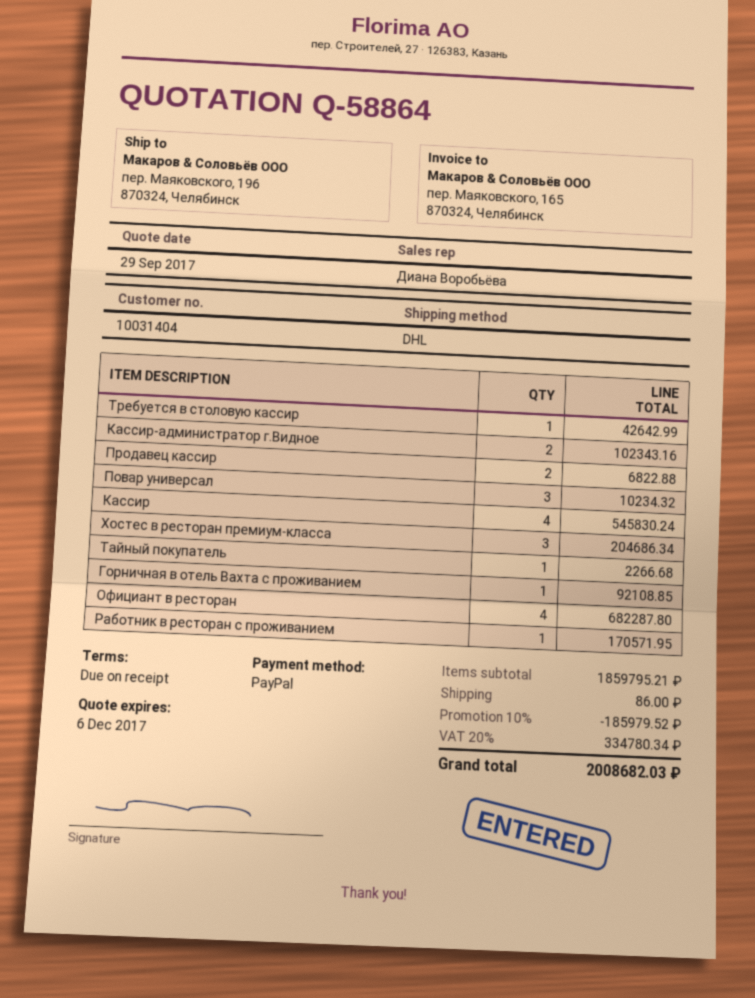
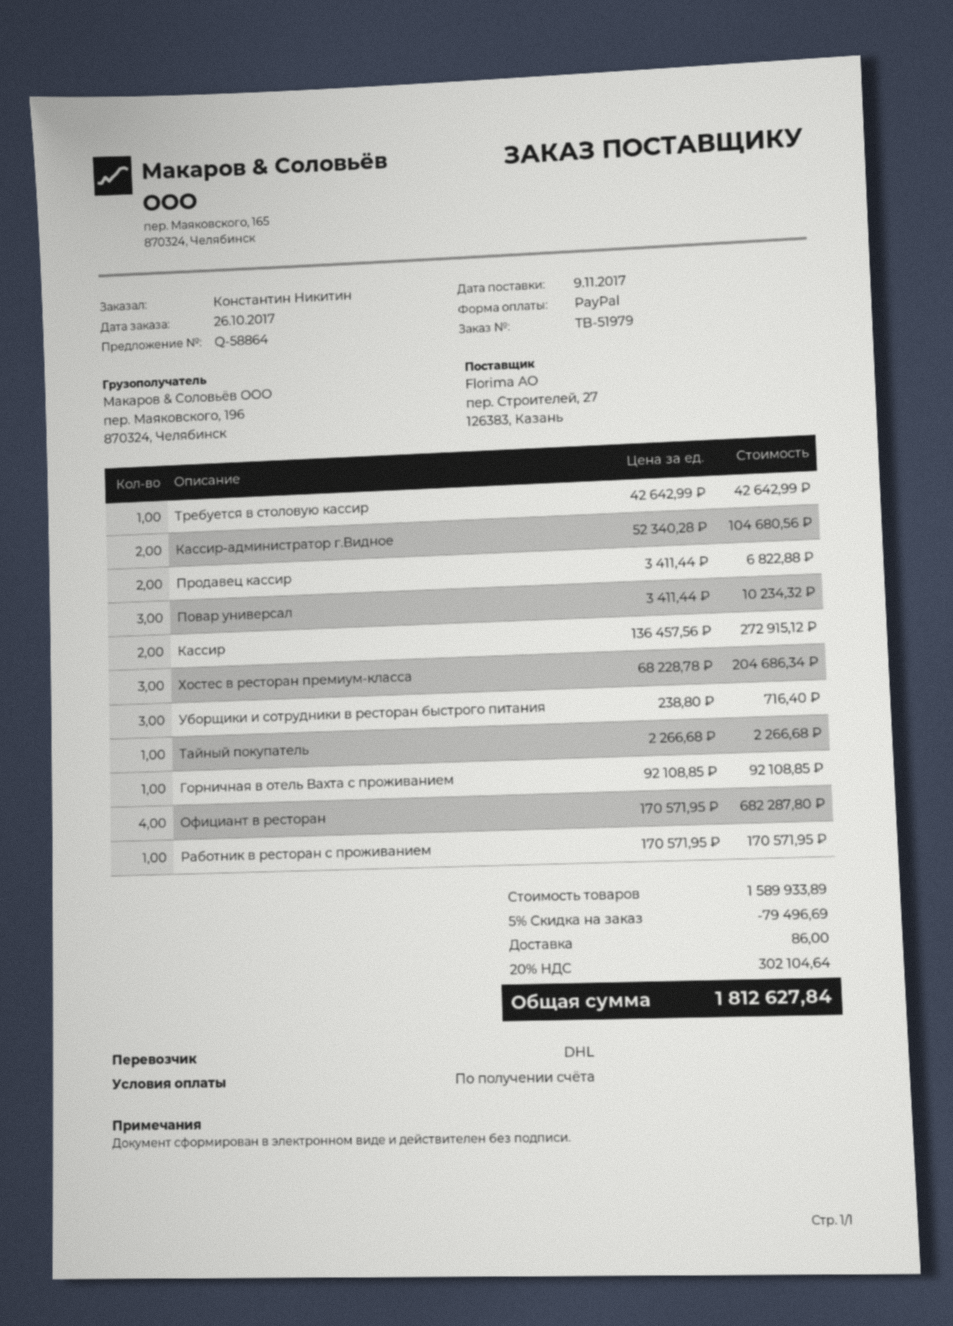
Кассир-администратор г.Видное: 2 for 102343.16 -> 2 for 104680.56
Кассир: 4 for 545830.24 -> 2 for 272915.12
Уборщики и сотрудники в ресторан быстрого питания: none -> 3 for 716.40
subtotal: 1859795.21 -> 1589933.89
discount: 10% = 185979.52 -> 5% = 79496.69
tax: 20% = 334780.34 -> 20% = 302104.64
total: 2008682.03 -> 1812627.84

